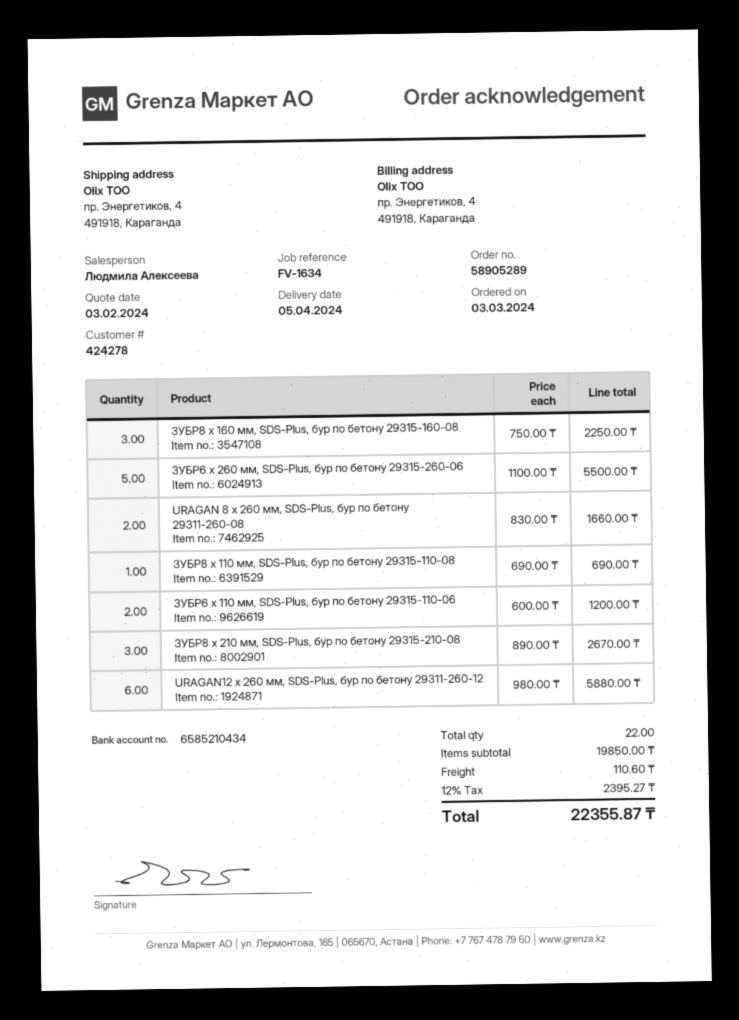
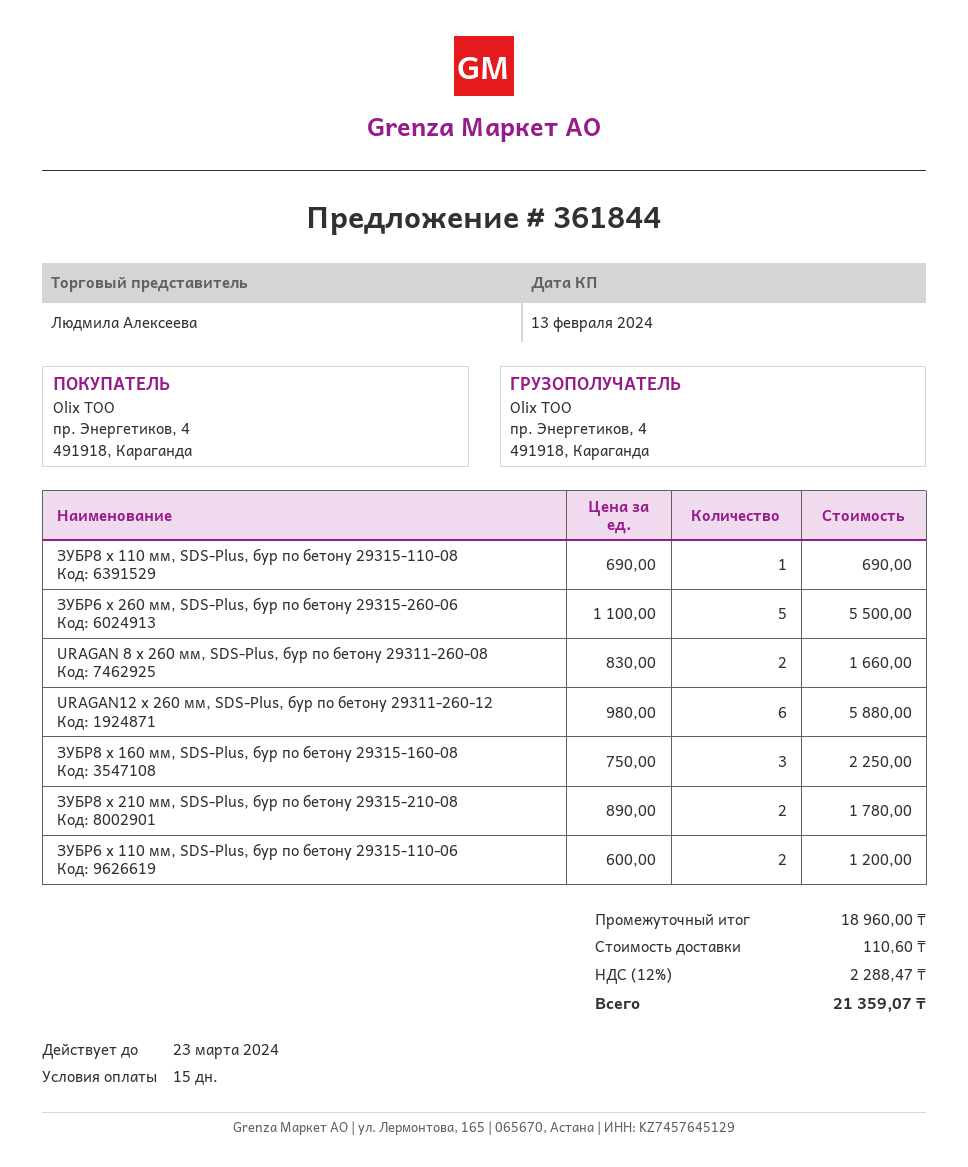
quote date: 2024-02-03 -> 2024-02-13
ЗУБР8 x 210 мм, SDS-Plus, бур по бетону 29315-210-08: 3 x 890.00 = 2670.00 -> 2 x 890.00 = 1780.00
subtotal: 19850.00 -> 18960.00
tax: 12% = 2395.27 -> 12% = 2288.47
total: 22355.87 -> 21359.07

